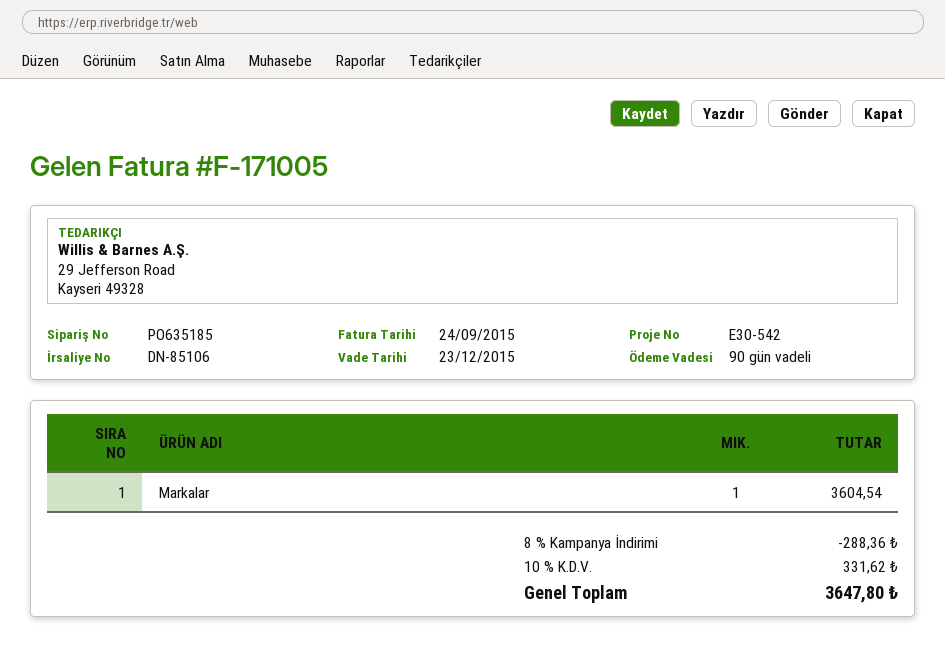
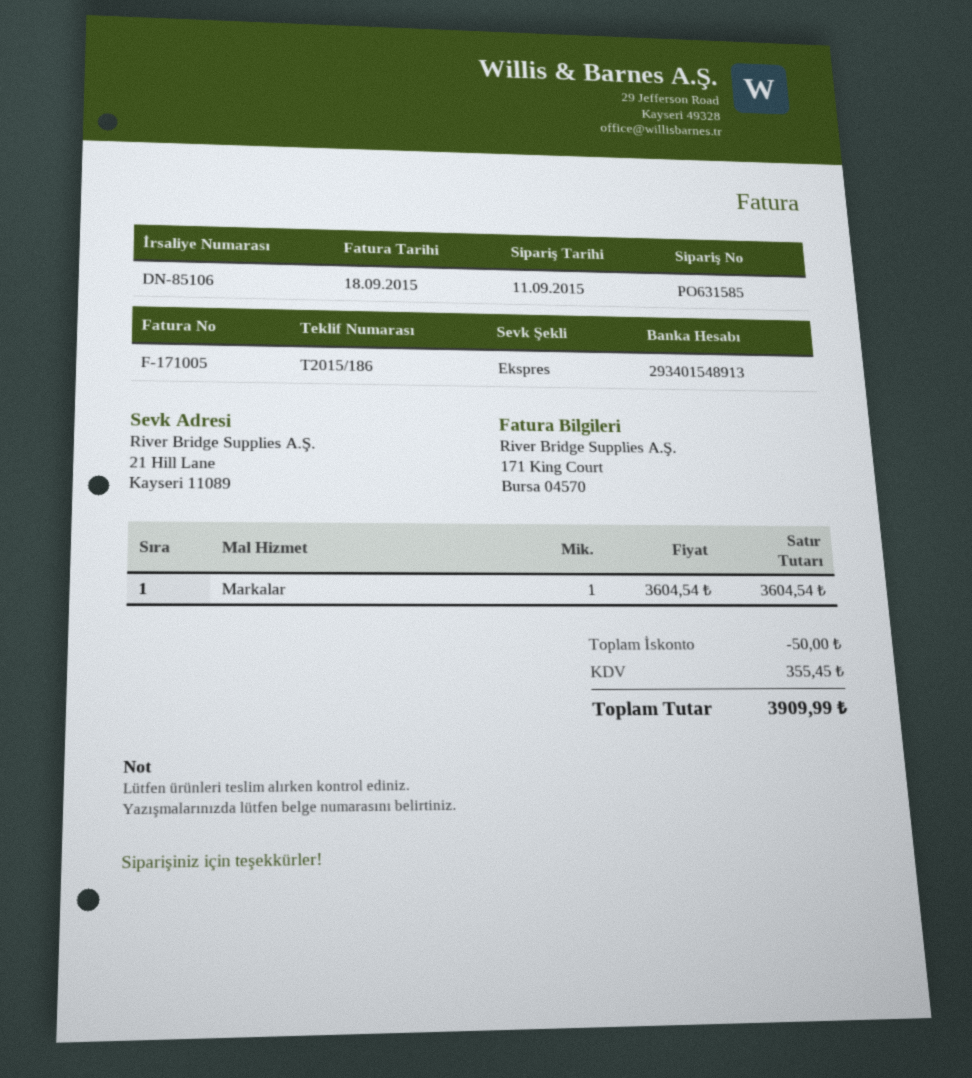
order number: PO635185 -> PO631585
invoice date: 2015-09-24 -> 2015-09-18
discount: 288.36 -> 50.00
tax: 331.62 -> 355.45
total: 3647.80 -> 3909.99

